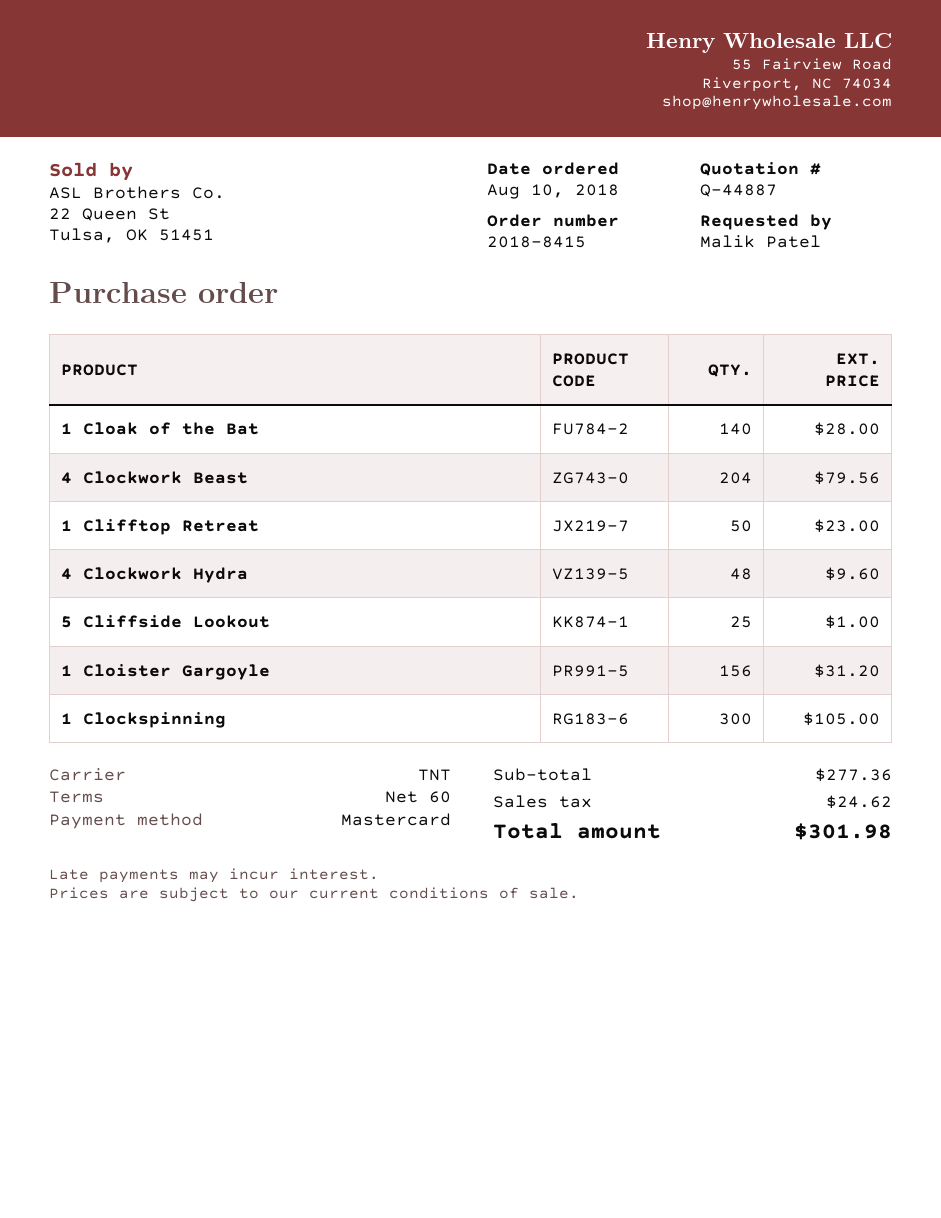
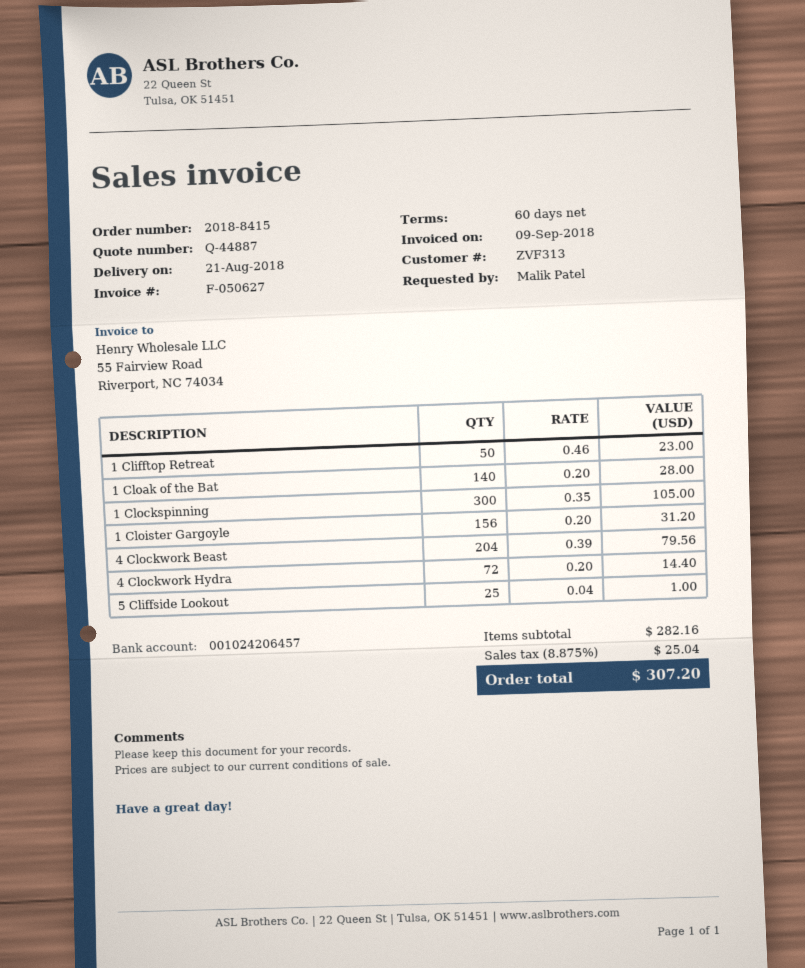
4 Clockwork Hydra: 48 for 9.60 -> 72 for 14.40
subtotal: 277.36 -> 282.16
tax: 24.62 -> 25.04
total: 301.98 -> 307.20

